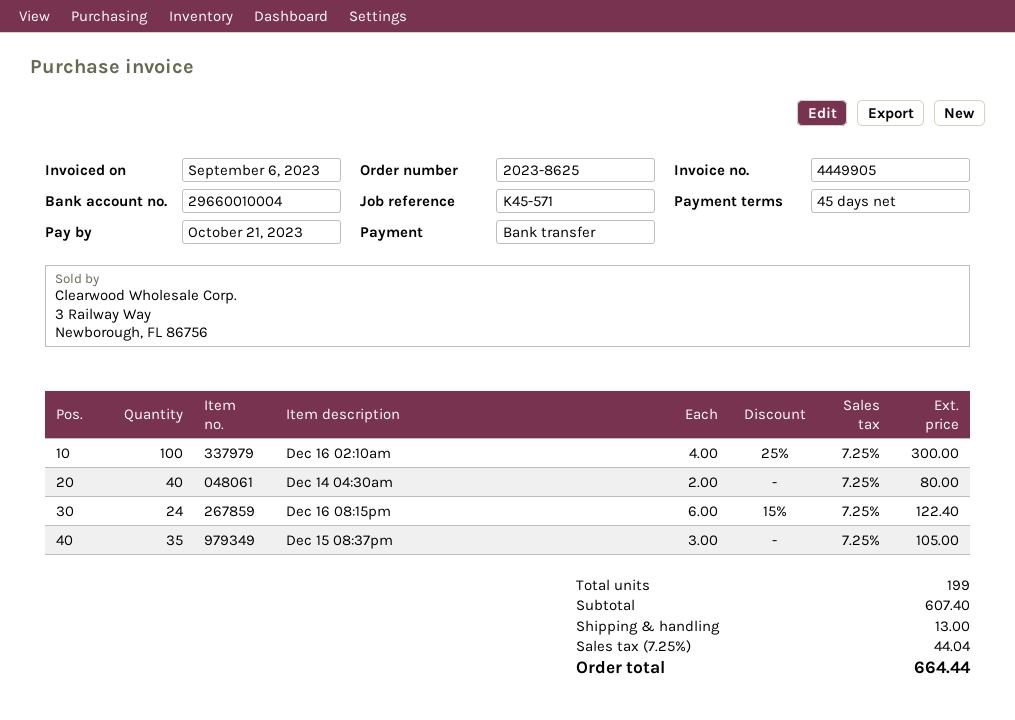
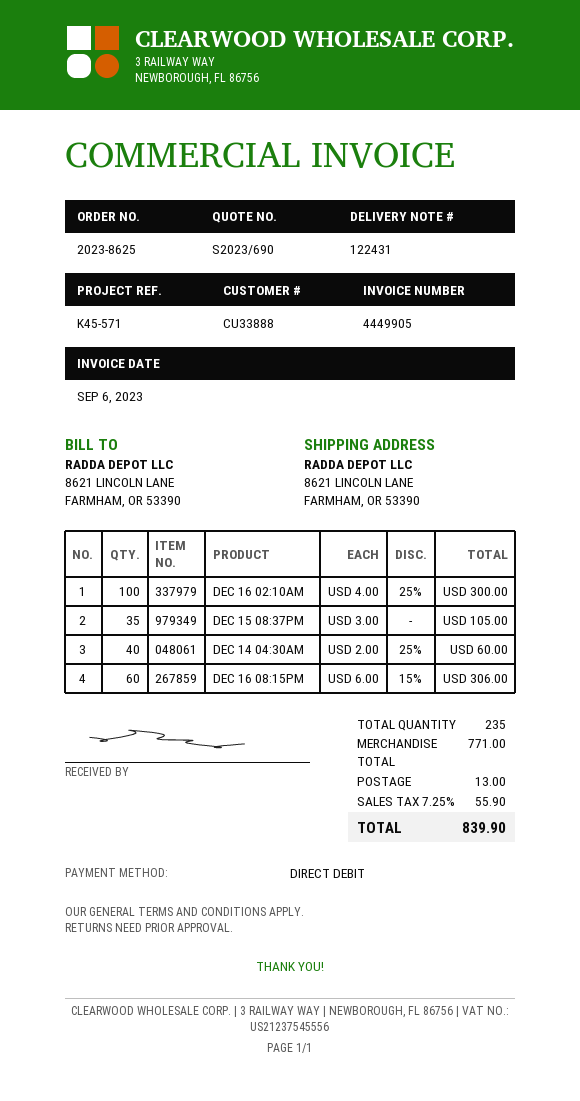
payment method: bank transfer -> direct debit
Dec 14 04:30am: 40 x 2.00 = 80.00 -> 40 x 2.00 - 25% = 60.00
Dec 16 08:15pm: 24 x 6.00 - 15% = 122.40 -> 60 x 6.00 - 15% = 306.00
total quantity: 199 -> 235
subtotal: 607.40 -> 771.00
tax: 7.25% = 44.04 -> 7.25% = 55.90
total: 664.44 -> 839.90

